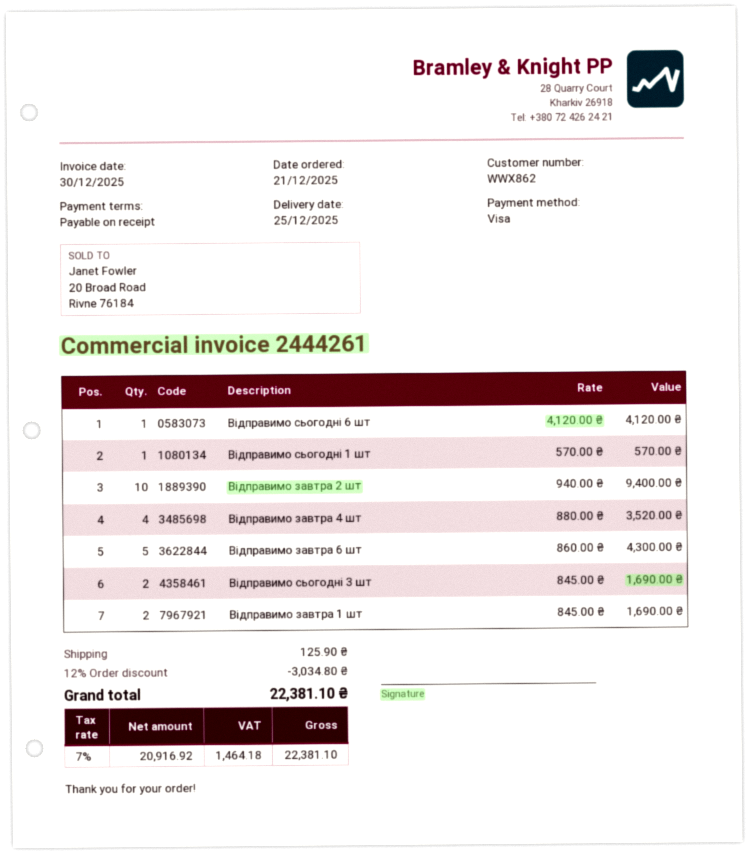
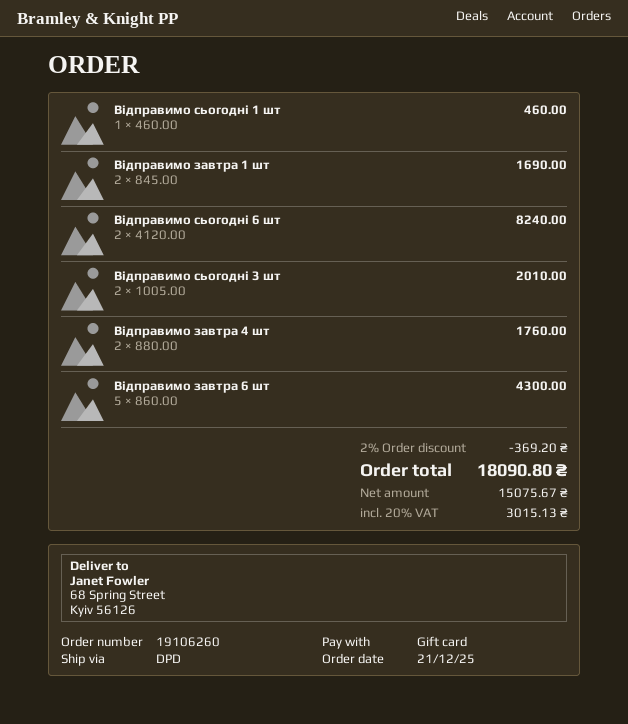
payment method: Visa -> gift card
Відправимо сьогодні 6 шт: 1 x 4120.00 = 4120.00 -> 2 x 4120.00 = 8240.00
Відправимо сьогодні 1 шт: 1 x 570.00 = 570.00 -> 1 x 460.00 = 460.00
Відправимо завтра 2 шт: 10 x 940.00 = 9400.00 -> none
Відправимо завтра 4 шт: 4 x 880.00 = 3520.00 -> 2 x 880.00 = 1760.00
Відправимо сьогодні 3 шт: 2 x 845.00 = 1690.00 -> 2 x 1005.00 = 2010.00
discount: 12% = 3034.80 -> 2% = 369.20
shipping: 125.90 -> none
net: 20916.92 -> 15075.67
tax: 7% = 1464.18 -> 20% = 3015.13
total: 22381.10 -> 18090.80

